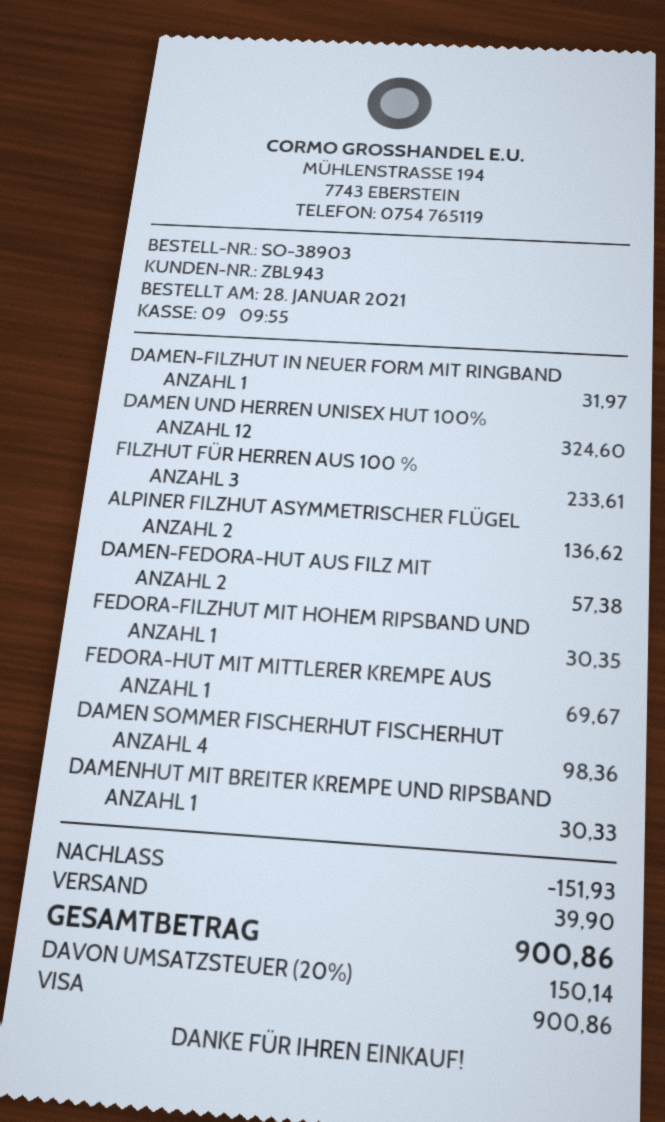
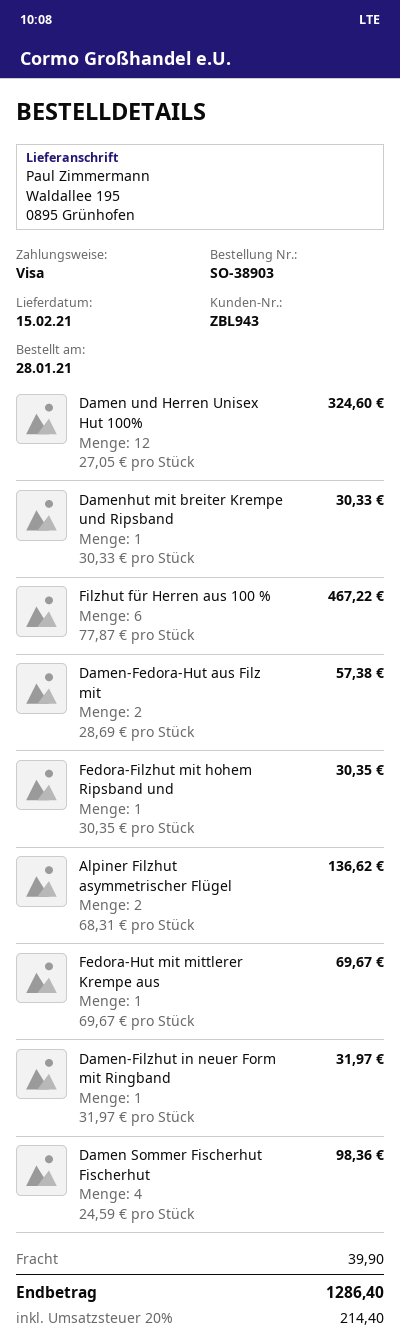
FILZHUT FÜR HERREN AUS 100 %: 3 for 233.61 -> 6 for 467.22
discount: 151.93 -> none
tax: 20% = 150.14 -> 20% = 214.40
total: 900.86 -> 1286.40

